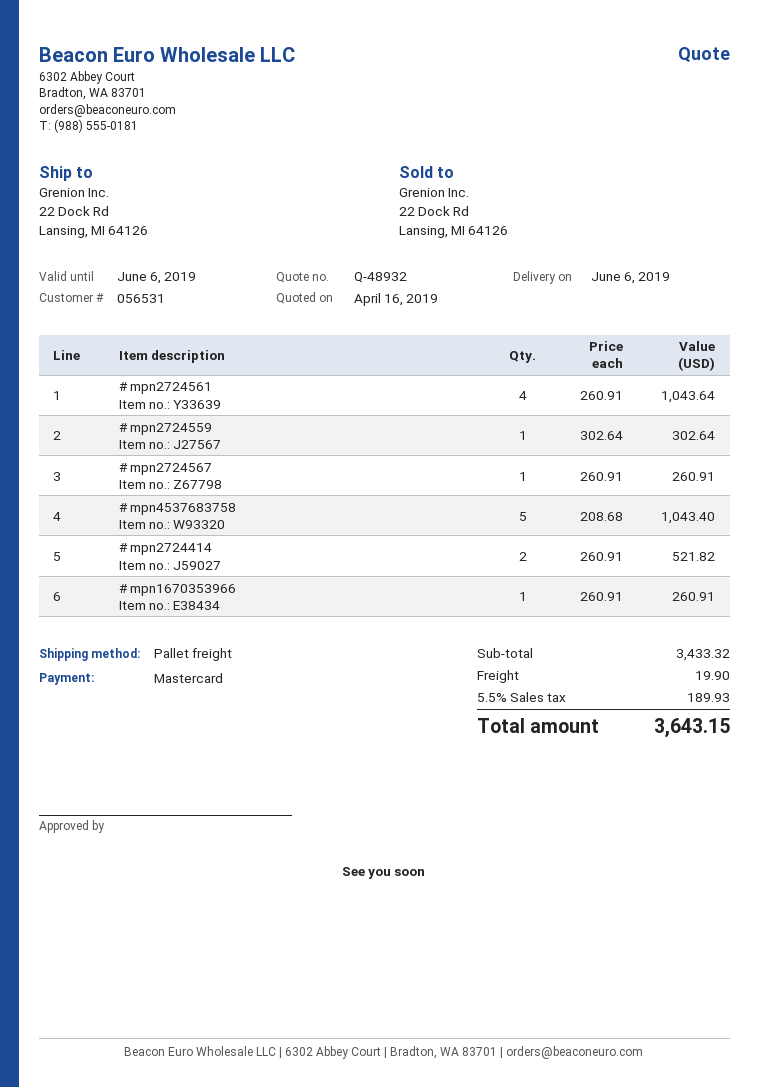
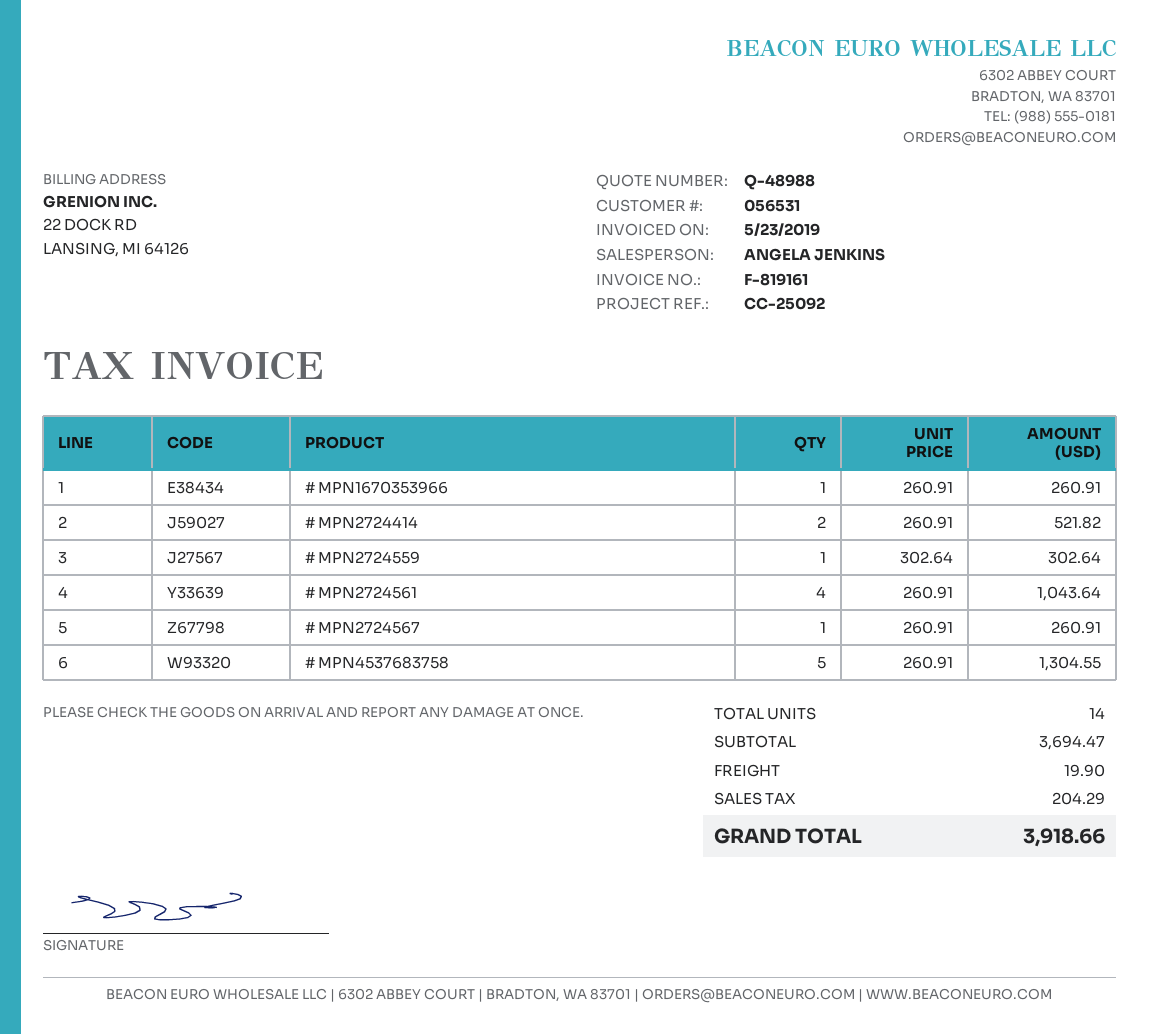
quote number: Q-48932 -> Q-48988
# mpn4537683758: 5 x 208.68 = 1043.40 -> 5 x 260.91 = 1304.55
subtotal: 3433.32 -> 3694.47
tax: 189.93 -> 204.29
total: 3643.15 -> 3918.66

